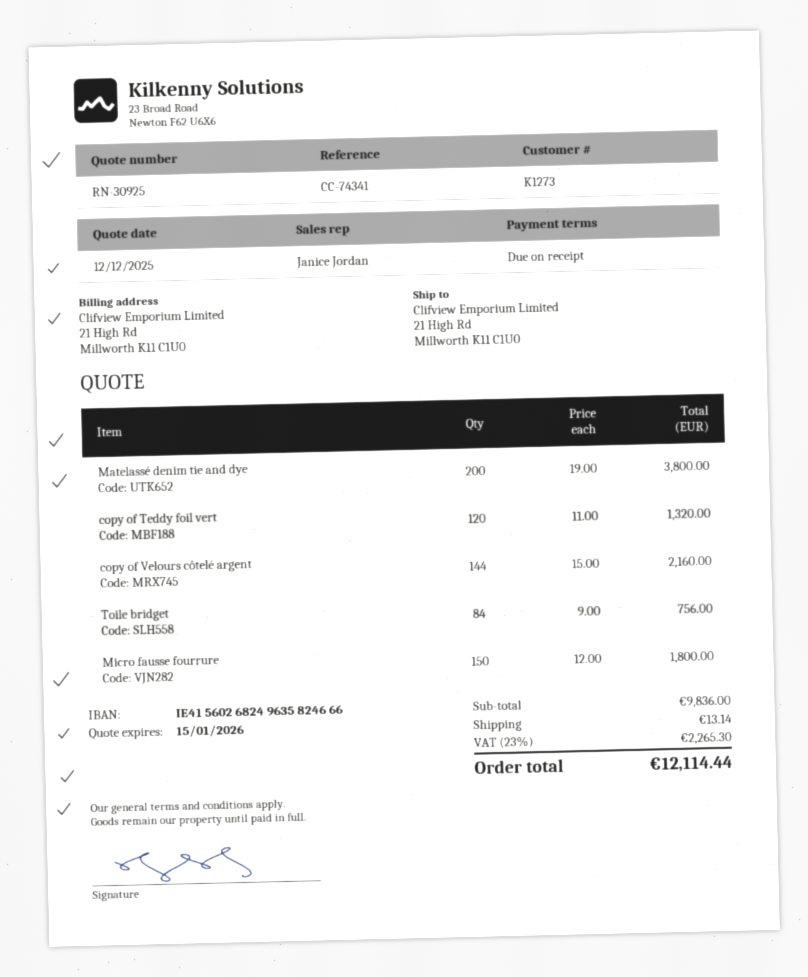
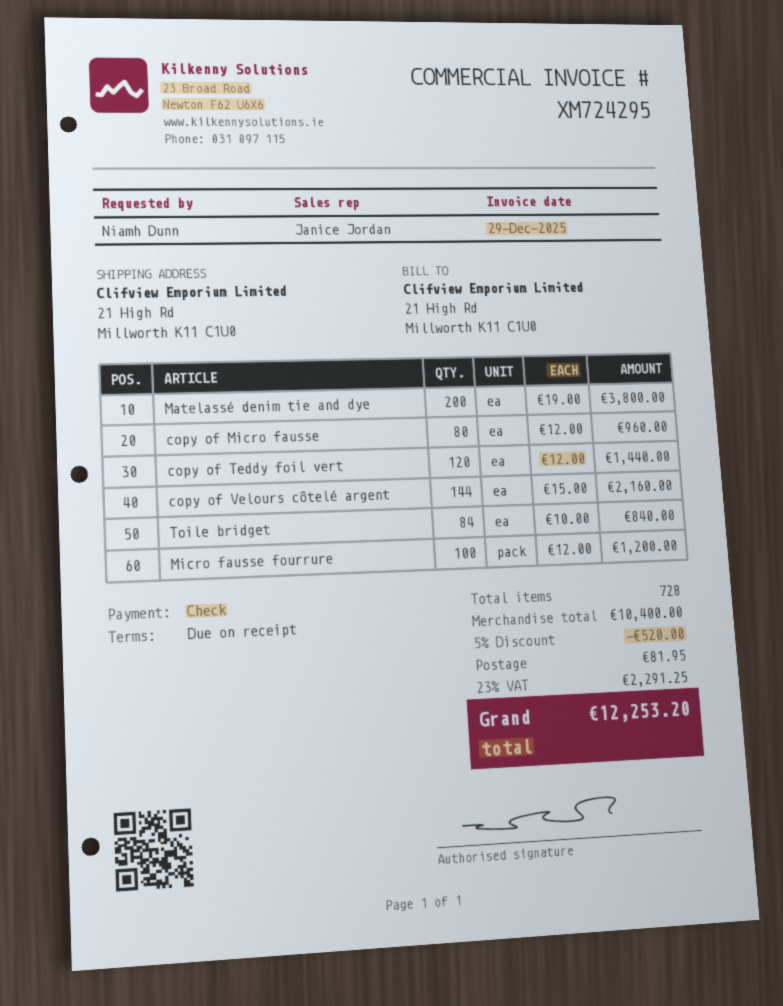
copy of Teddy foil vert: 120 x 11.00 = 1320.00 -> 120 x 12.00 = 1440.00
Toile bridget: 84 x 9.00 = 756.00 -> 84 x 10.00 = 840.00
Micro fausse fourrure: 150 x 12.00 = 1800.00 -> 100 x 12.00 = 1200.00
copy of Micro fausse: none -> 80 x 12.00 = 960.00
subtotal: 9836.00 -> 10400.00
discount: none -> 5% = 520.00
shipping: 13.14 -> 81.95
tax: 23% = 2265.30 -> 23% = 2291.25
total: 12114.44 -> 12253.20

